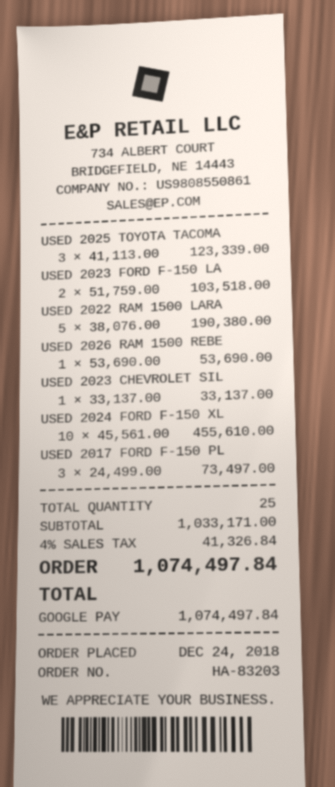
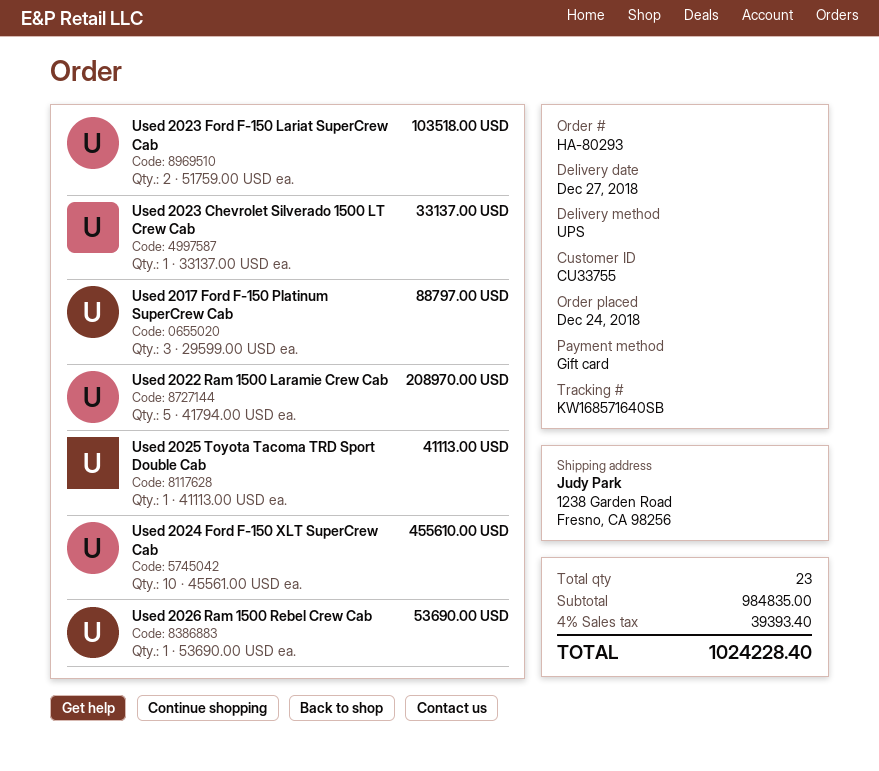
order number: HA-83203 -> HA-80293
payment method: Google Pay -> gift card
USED 2025 TOYOTA TACOMA: 3 x 41113.00 = 123339.00 -> 1 x 41113.00 = 41113.00
USED 2022 RAM 1500 LARA: 5 x 38076.00 = 190380.00 -> 5 x 41794.00 = 208970.00
USED 2017 FORD F-150 PL: 3 x 24499.00 = 73497.00 -> 3 x 29599.00 = 88797.00
total quantity: 25 -> 23
subtotal: 1033171.00 -> 984835.00
tax: 4% = 41326.84 -> 4% = 39393.40
total: 1074497.84 -> 1024228.40

